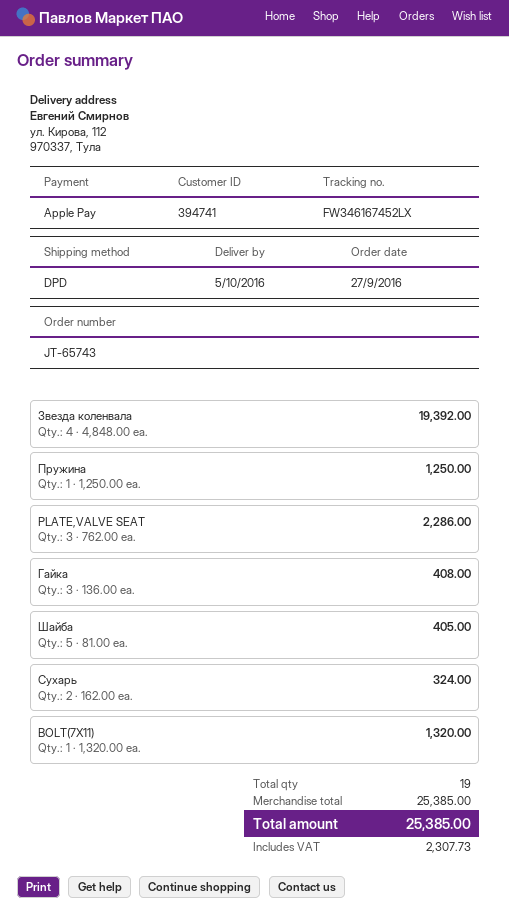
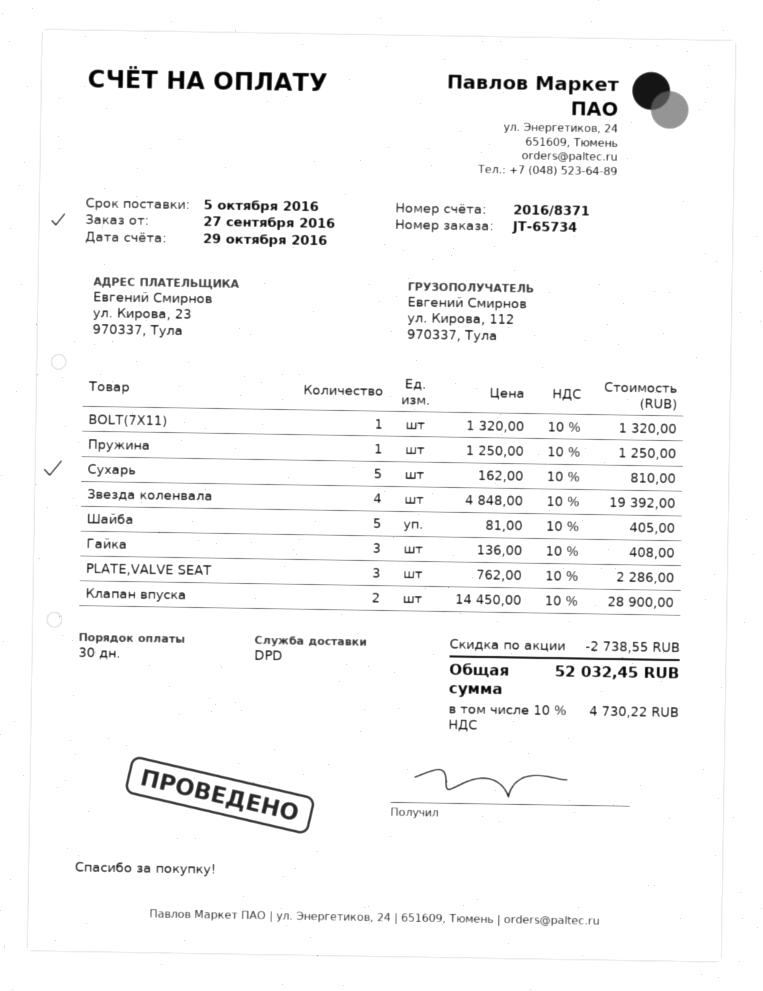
order number: JT-65743 -> JT-65734
Сухарь: 2 x 162.00 = 324.00 -> 5 x 162.00 = 810.00
Клапан впуска: none -> 2 x 14450.00 = 28900.00
discount: none -> 2738.55
tax: 2307.73 -> 4730.22
total: 25385.00 -> 52032.45

